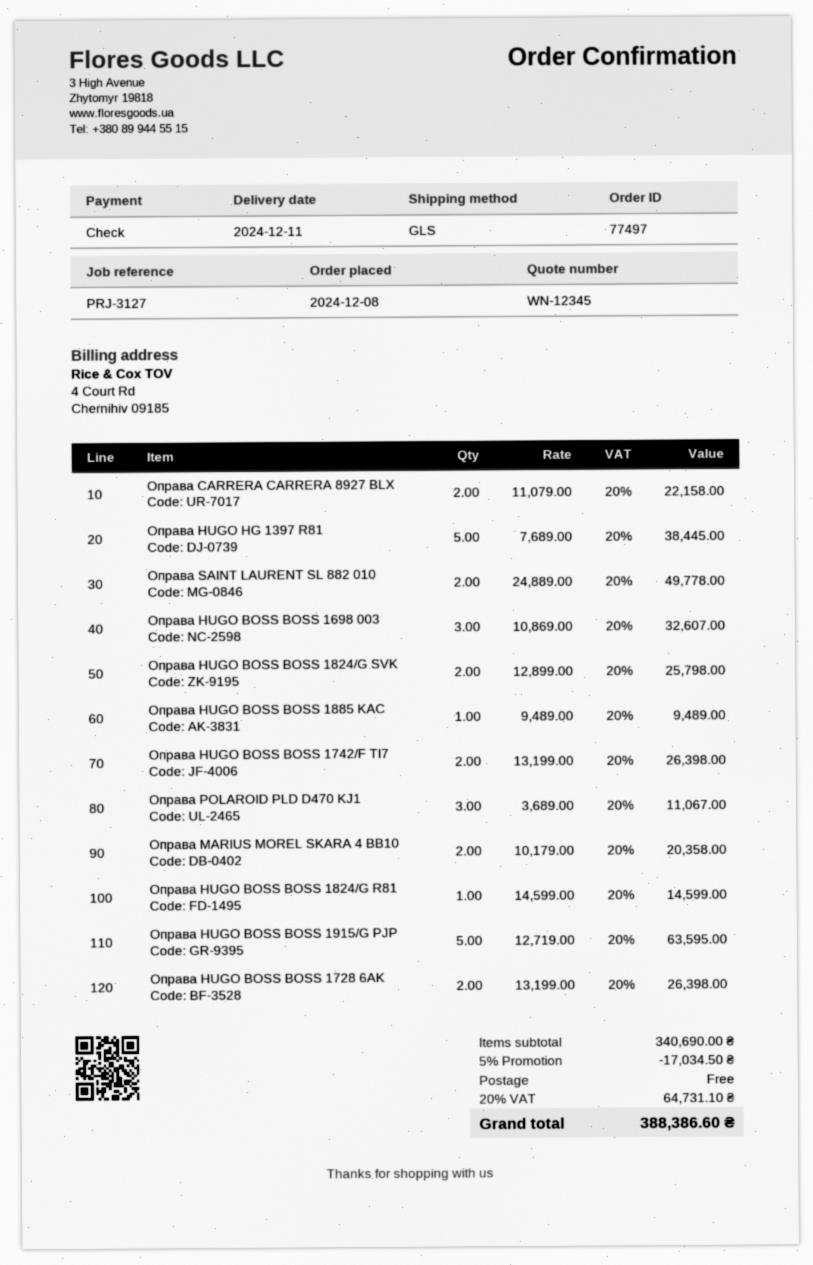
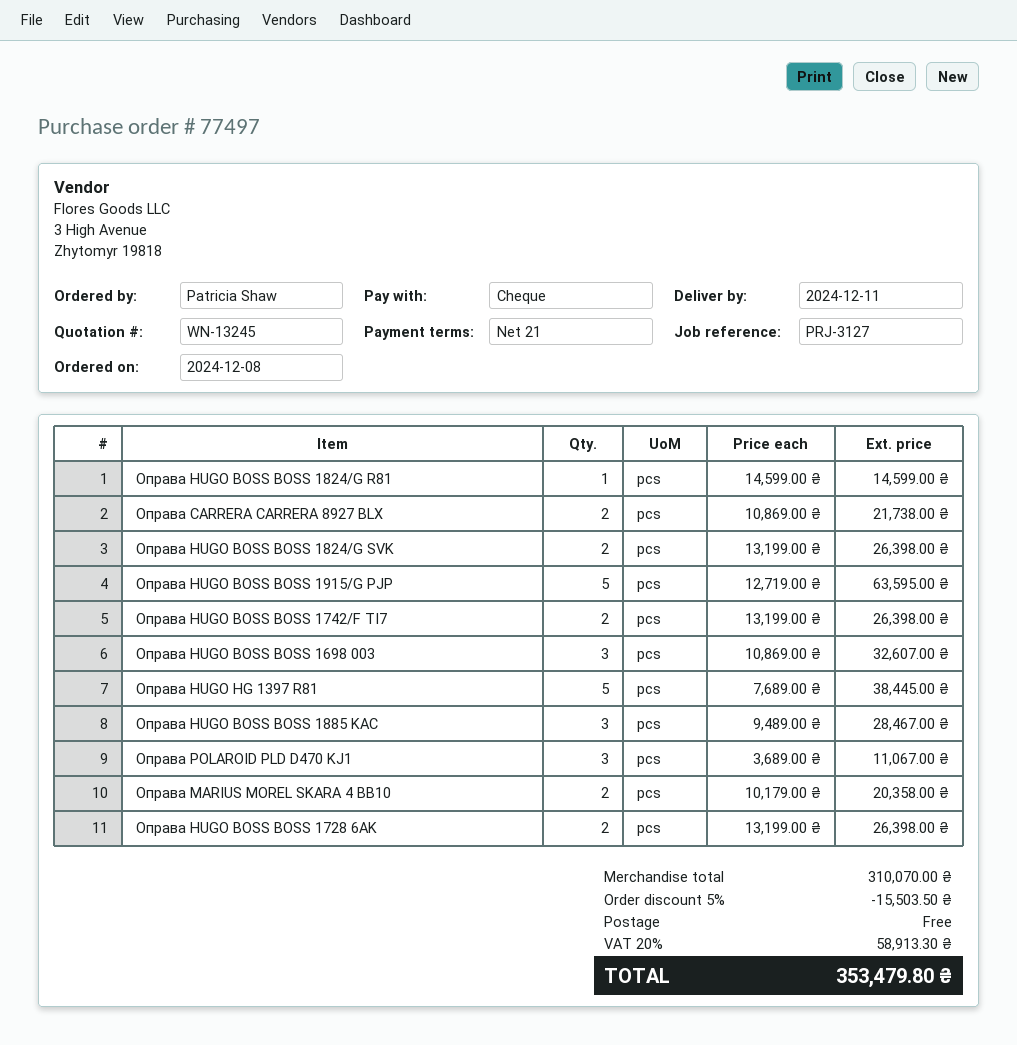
quote number: WN-12345 -> WN-13245
Оправа CARRERA CARRERA 8927 BLX: 2 x 11079.00 = 22158.00 -> 2 x 10869.00 = 21738.00
Оправа SAINT LAURENT SL 882 010: 2 x 24889.00 = 49778.00 -> none
Оправа HUGO BOSS BOSS 1824/G SVK: 2 x 12899.00 = 25798.00 -> 2 x 13199.00 = 26398.00
Оправа HUGO BOSS BOSS 1885 KAC: 1 x 9489.00 = 9489.00 -> 3 x 9489.00 = 28467.00
subtotal: 340690.00 -> 310070.00
discount: 5% = 17034.50 -> 5% = 15503.50
tax: 20% = 64731.10 -> 20% = 58913.30
total: 388386.60 -> 353479.80

